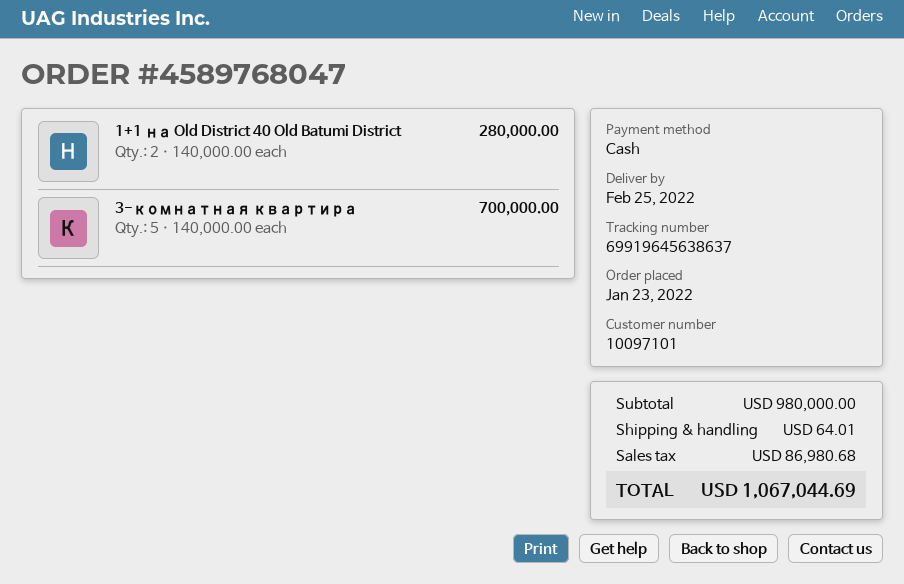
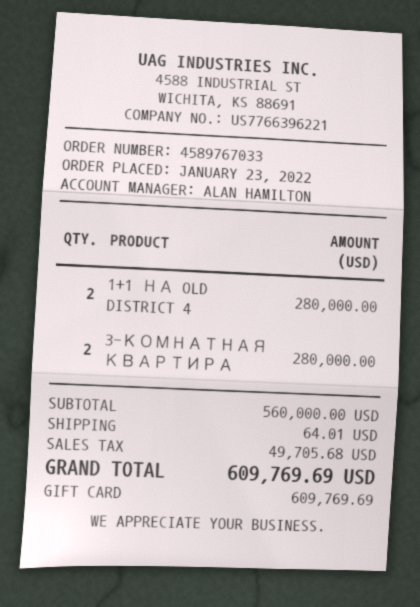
order number: 4589768047 -> 4589767033
payment method: cash -> gift card
3-комнатная квартира: 5 for 700000.00 -> 2 for 280000.00
subtotal: 980000.00 -> 560000.00
tax: 86980.68 -> 49705.68
total: 1067044.69 -> 609769.69

